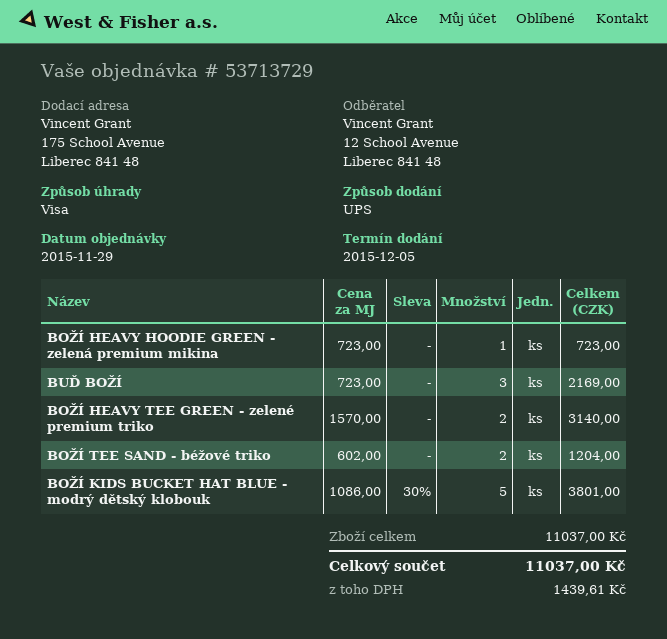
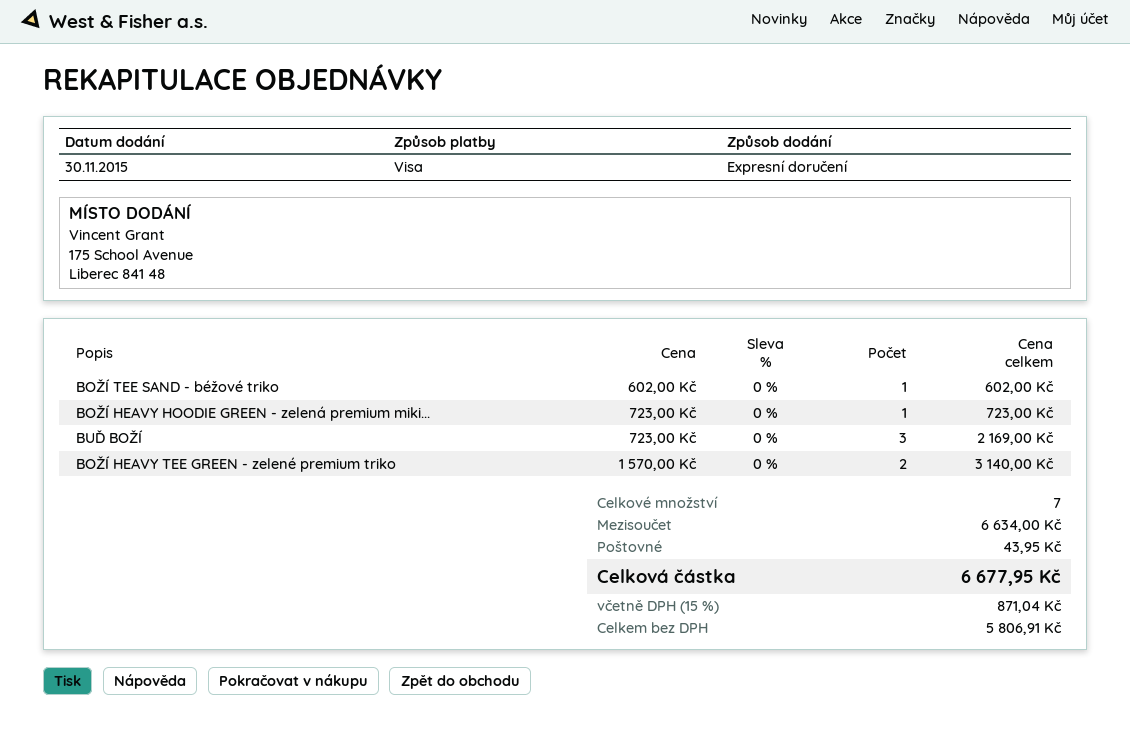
delivery date: 2015-12-05 -> 2015-11-30
shipping method: UPS -> express
BOŽÍ TEE SAND - béžové triko: 2 x 602.00 = 1204.00 -> 1 x 602.00 = 602.00
BOŽÍ KIDS BUCKET HAT BLUE - modrý dětský klobouk: 5 x 1086.00 - 30% = 3801.00 -> none
subtotal: 11037.00 -> 6634.00
shipping: none -> 43.95
tax: 1439.61 -> 871.04
total: 11037.00 -> 6677.95

